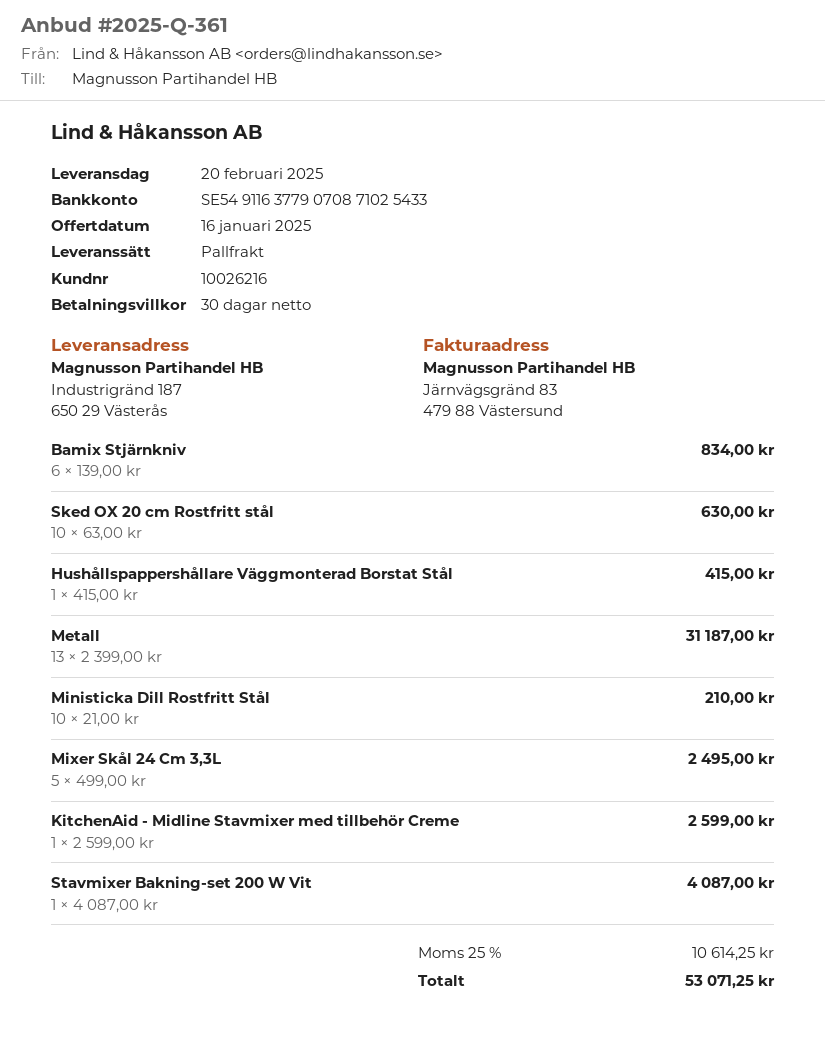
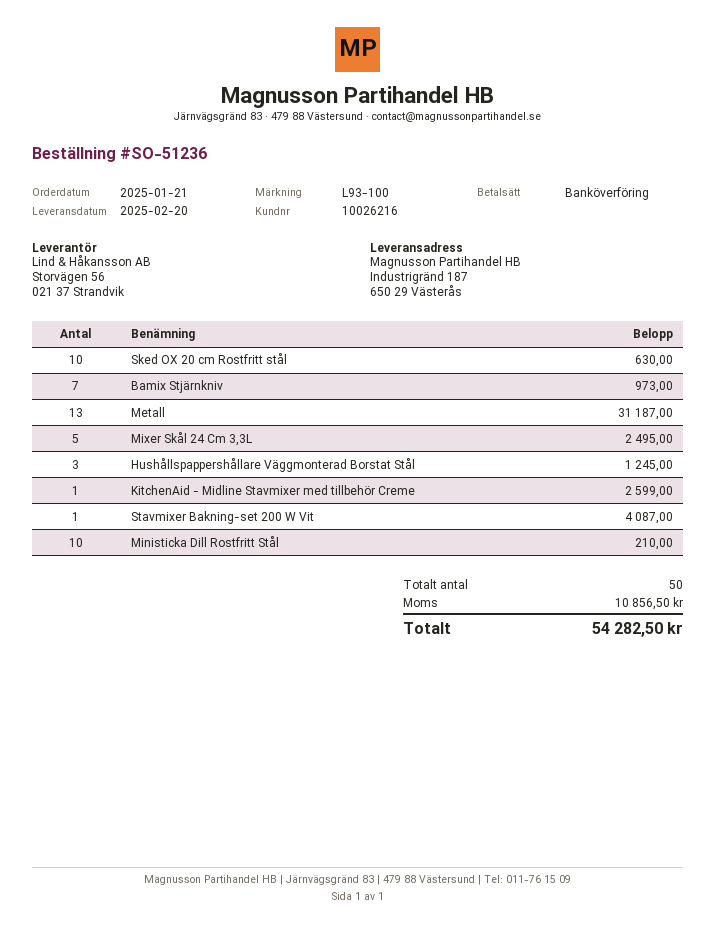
Bamix Stjärnkniv: 6 for 834.00 -> 7 for 973.00
Hushållspappershållare Väggmonterad Borstat Stål: 1 for 415.00 -> 3 for 1245.00
tax: 10614.25 -> 10856.50
total: 53071.25 -> 54282.50

